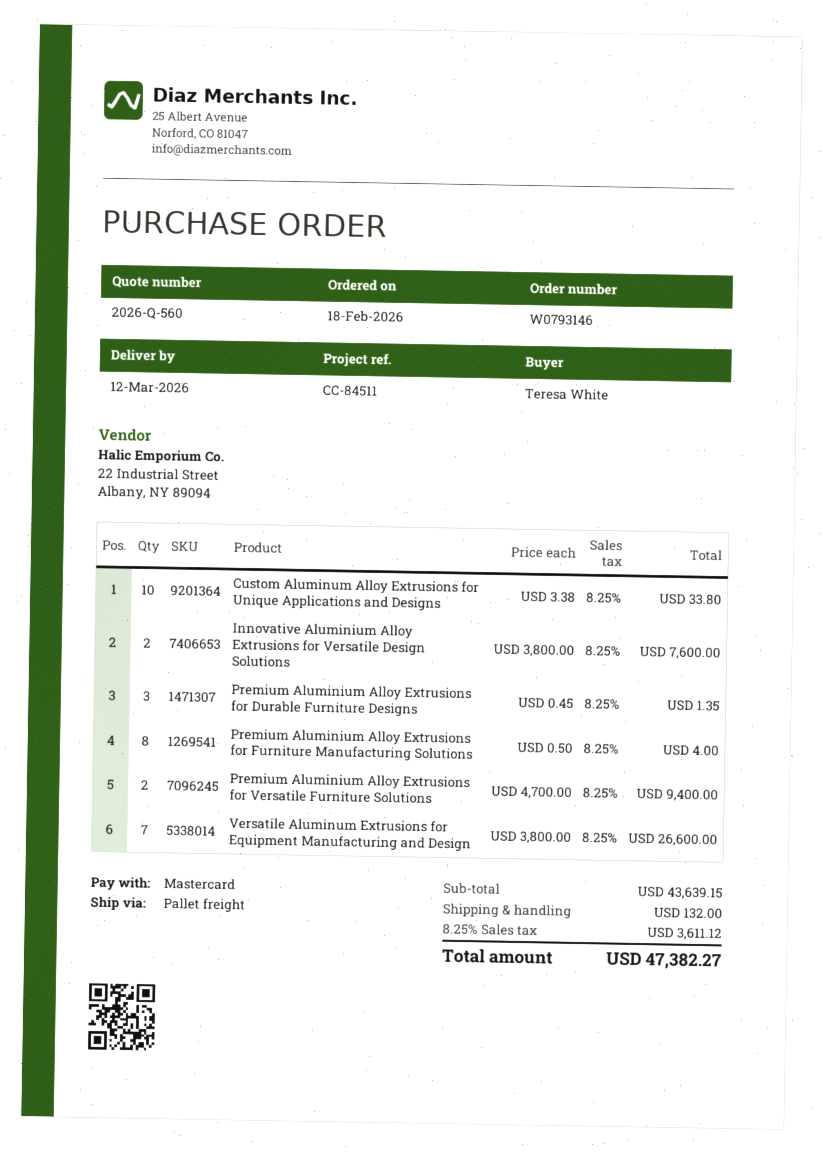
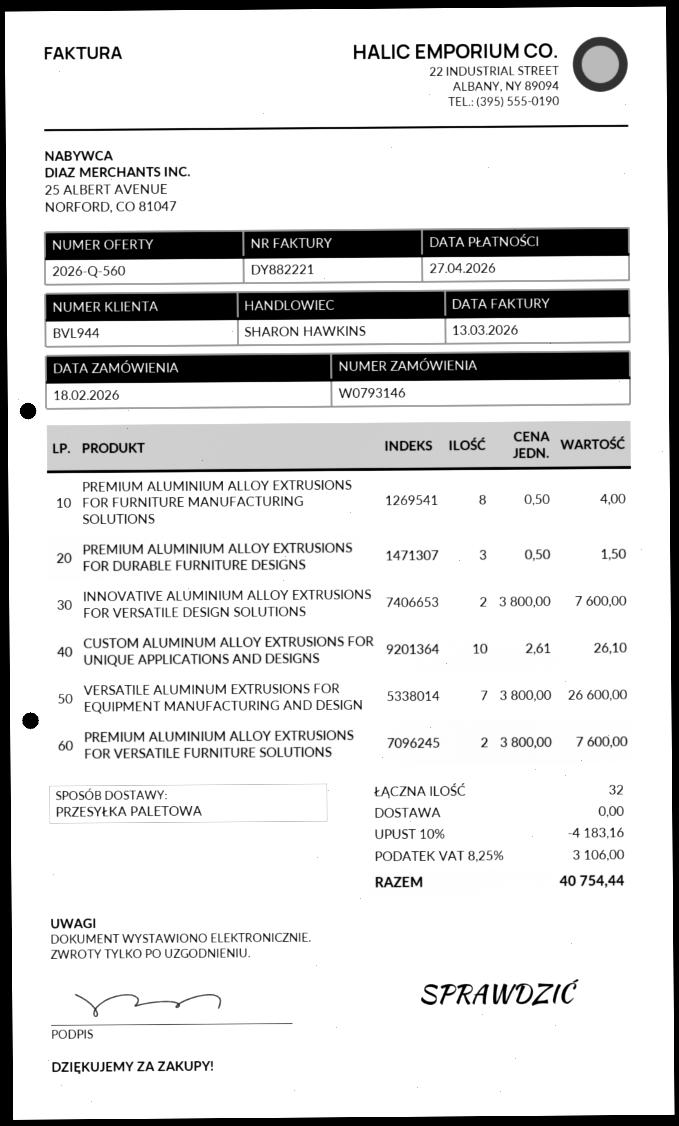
Custom Aluminum Alloy Extrusions for Unique Applications and Designs: 10 x 3.38 = 33.80 -> 10 x 2.61 = 26.10
Premium Aluminium Alloy Extrusions for Durable Furniture Designs: 3 x 0.45 = 1.35 -> 3 x 0.50 = 1.50
Premium Aluminium Alloy Extrusions for Versatile Furniture Solutions: 2 x 4700.00 = 9400.00 -> 2 x 3800.00 = 7600.00
discount: none -> 10% = 4183.16
shipping: 132.00 -> 0.00
tax: 8.25% = 3611.12 -> 8.25% = 3106.00
total: 47382.27 -> 40754.44

